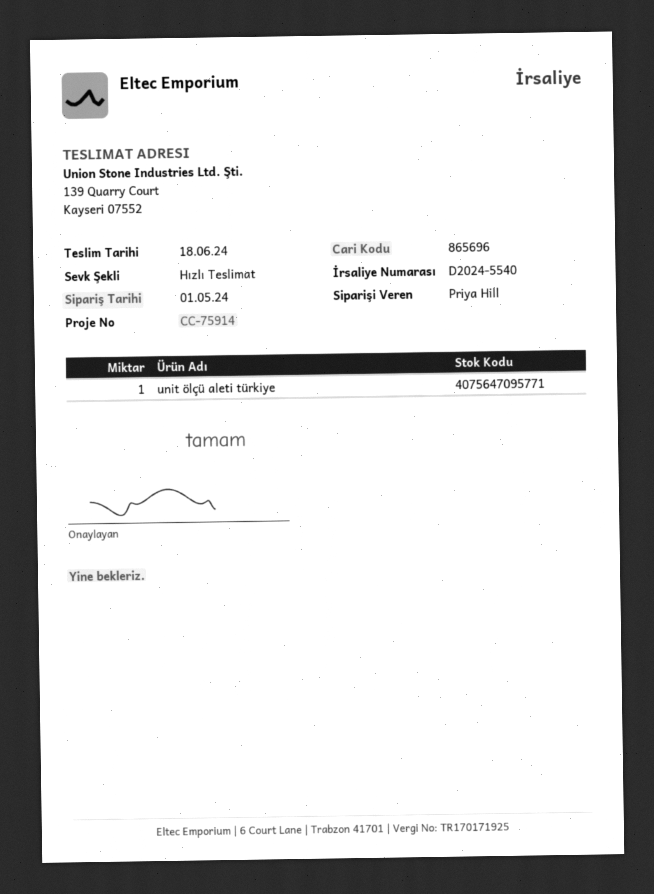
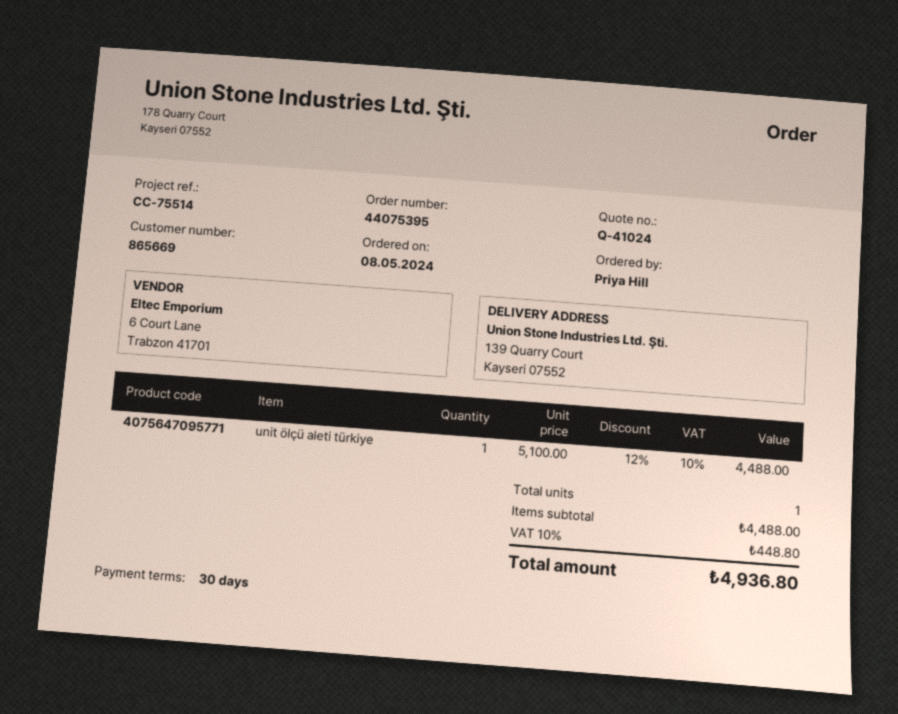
order date: 2024-05-01 -> 2024-05-08
customer number: 865696 -> 865669
reference: CC-75914 -> CC-75514

